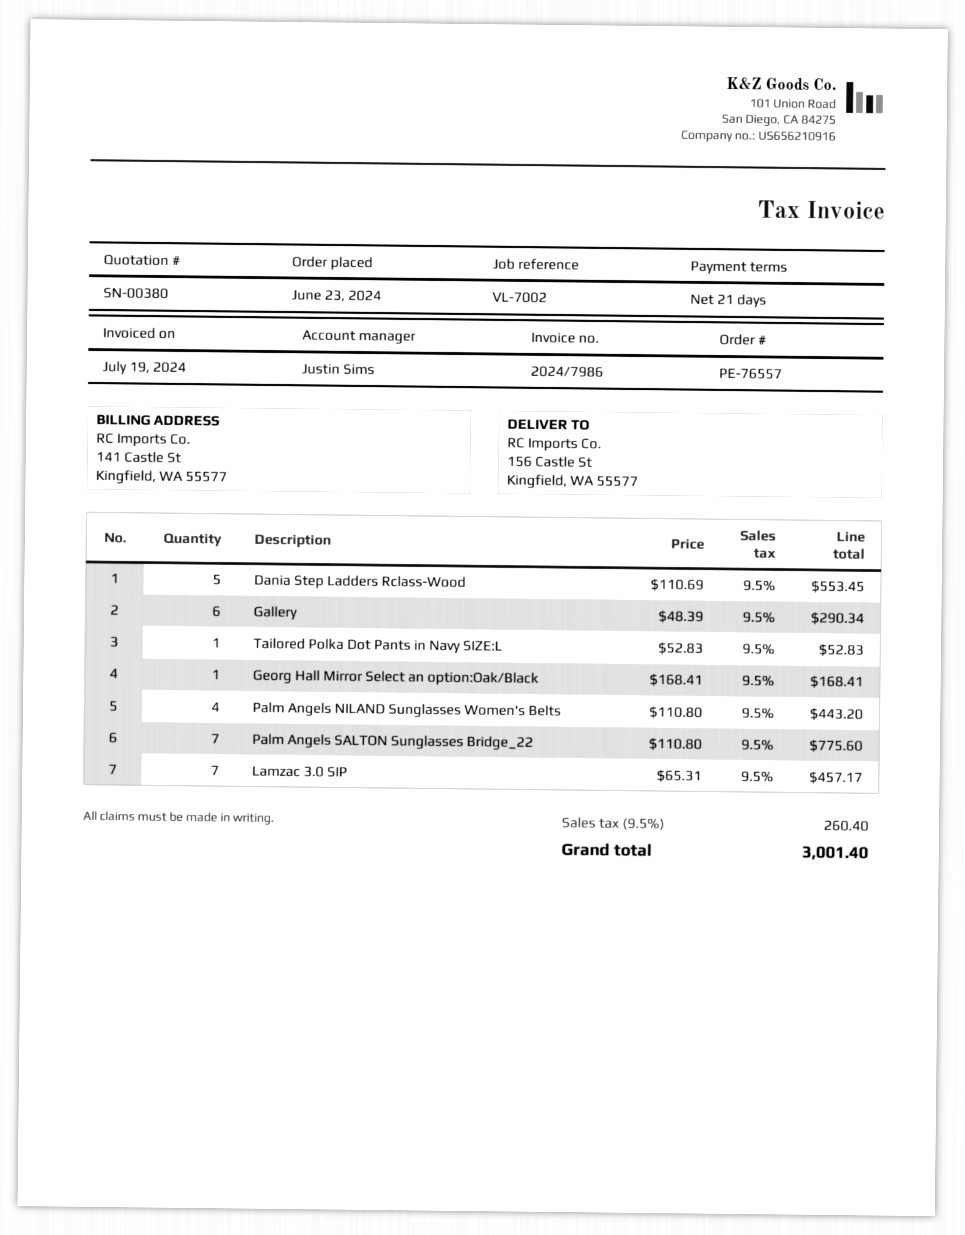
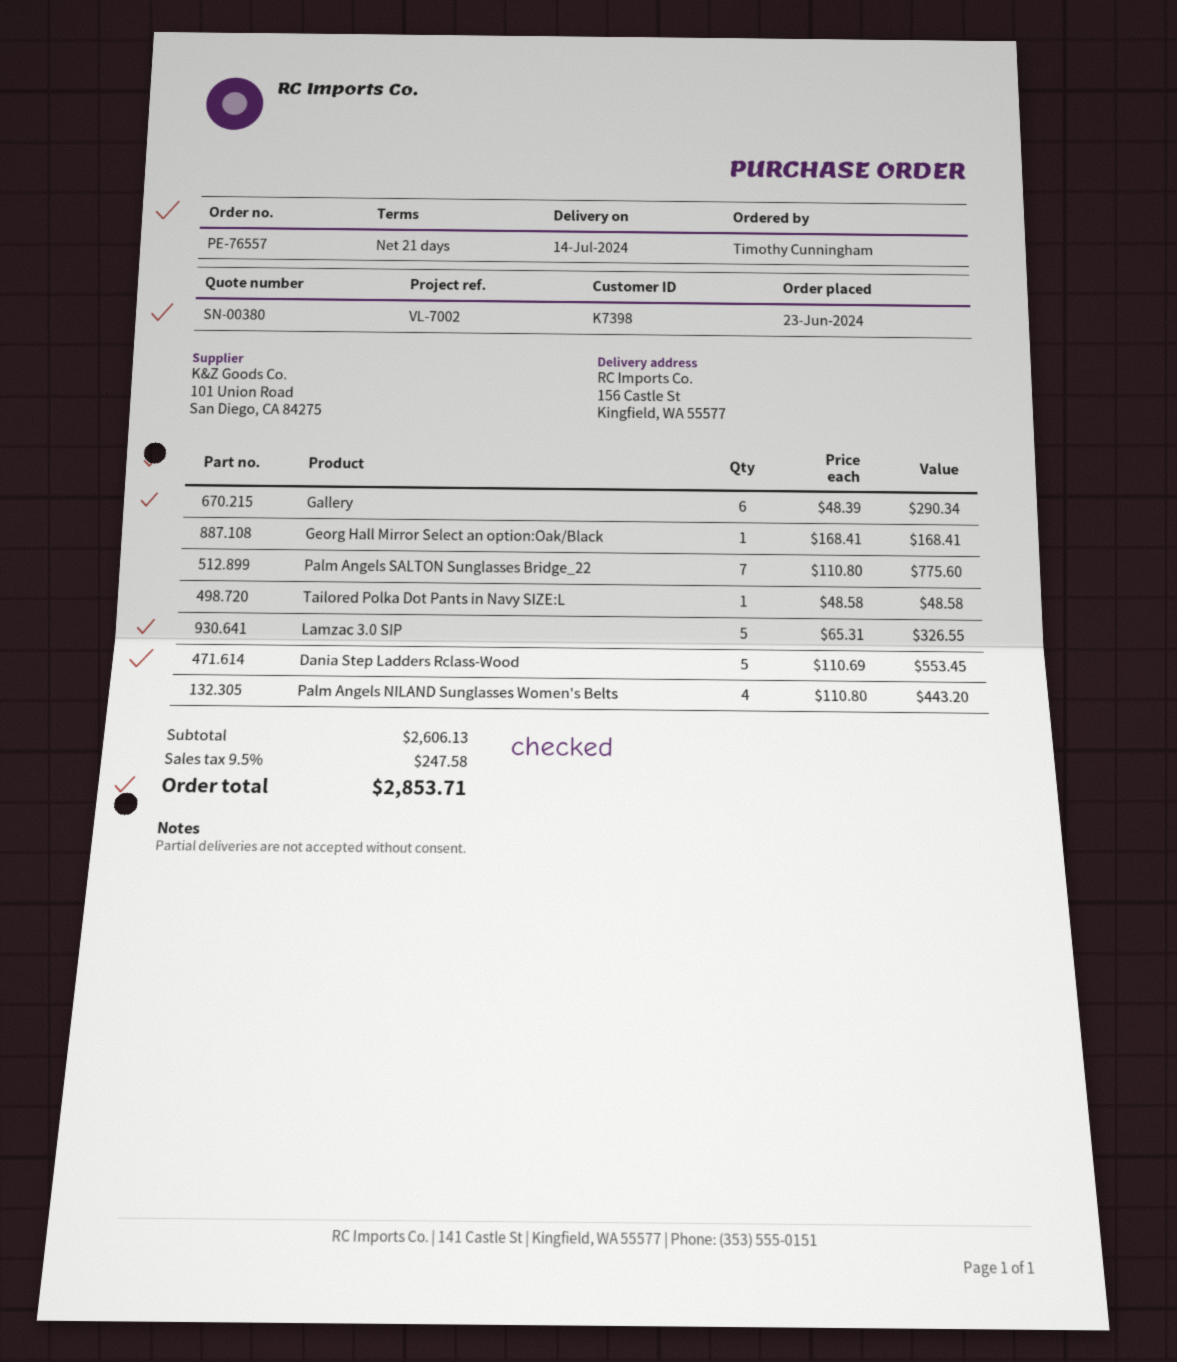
Tailored Polka Dot Pants in Navy SIZE:L: 1 x 52.83 = 52.83 -> 1 x 48.58 = 48.58
Lamzac 3.0 SIP: 7 x 65.31 = 457.17 -> 5 x 65.31 = 326.55
tax: 9.5% = 260.40 -> 9.5% = 247.58
total: 3001.40 -> 2853.71

